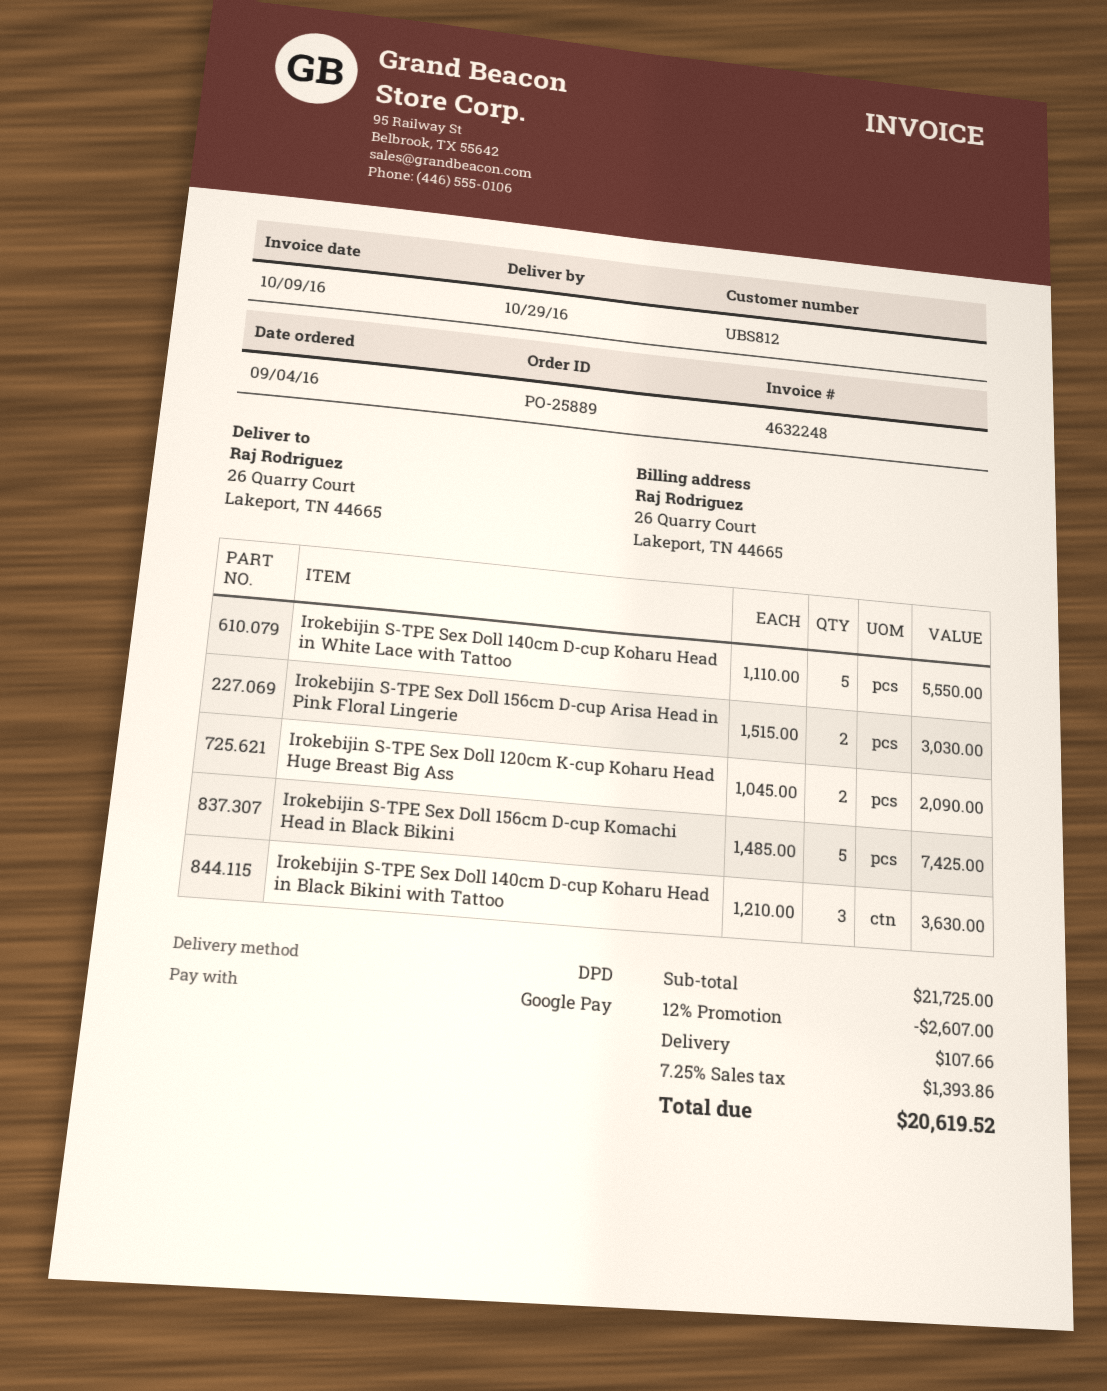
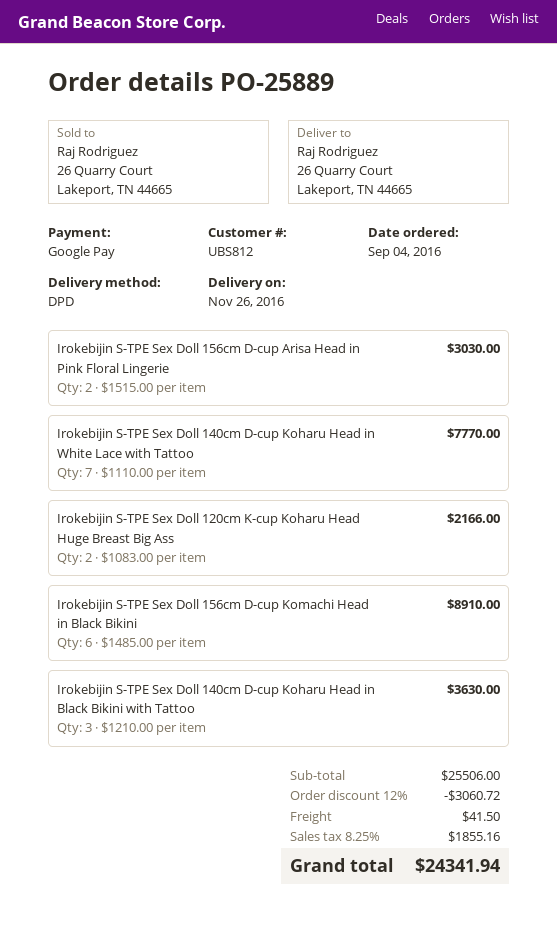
delivery date: 2016-10-29 -> 2016-11-26
Irokebijin S-TPE Sex Doll 140cm D-cup Koharu Head in White Lace with Tattoo: 5 x 1110.00 = 5550.00 -> 7 x 1110.00 = 7770.00
Irokebijin S-TPE Sex Doll 120cm K-cup Koharu Head Huge Breast Big Ass: 2 x 1045.00 = 2090.00 -> 2 x 1083.00 = 2166.00
Irokebijin S-TPE Sex Doll 156cm D-cup Komachi Head in Black Bikini: 5 x 1485.00 = 7425.00 -> 6 x 1485.00 = 8910.00
subtotal: 21725.00 -> 25506.00
discount: 12% = 2607.00 -> 12% = 3060.72
shipping: 107.66 -> 41.50
tax: 7.25% = 1393.86 -> 8.25% = 1855.16
total: 20619.52 -> 24341.94

